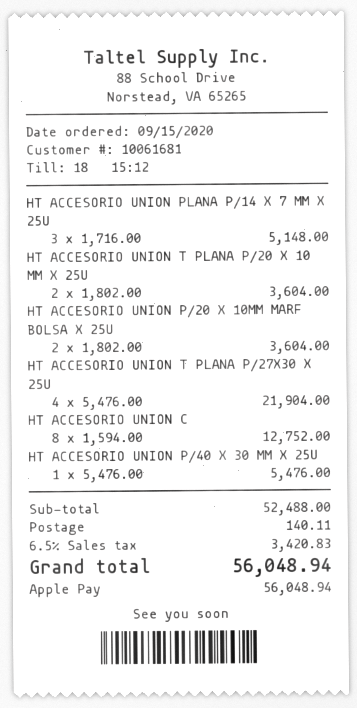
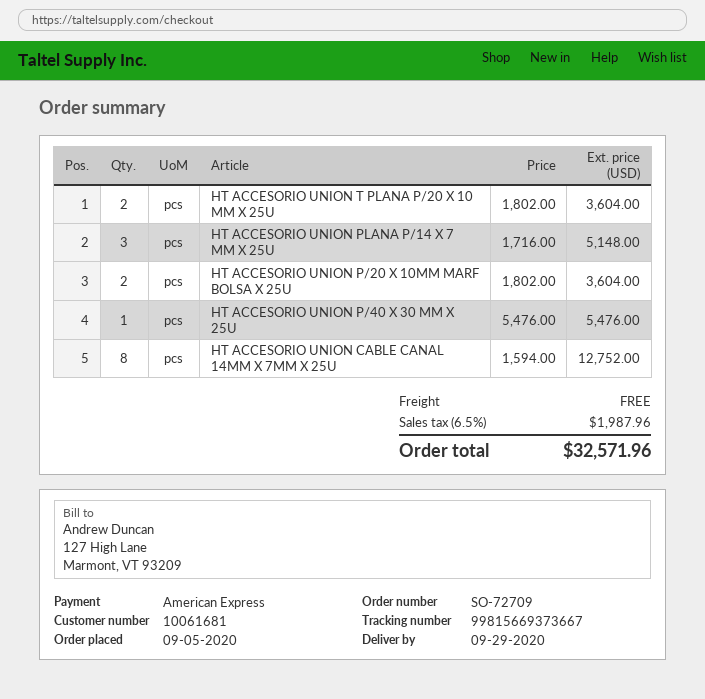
order date: 2020-09-15 -> 2020-09-05
payment method: Apple Pay -> American Express
HT ACCESORIO UNION T PLANA P/27X30 X 25U: 4 x 5476.00 = 21904.00 -> none
shipping: 140.11 -> 0.00
tax: 6.5% = 3420.83 -> 6.5% = 1987.96
total: 56048.94 -> 32571.96

